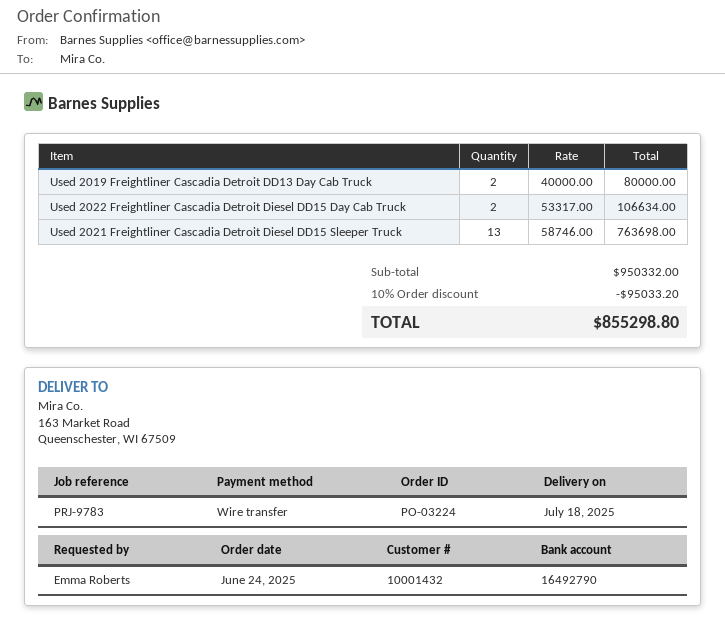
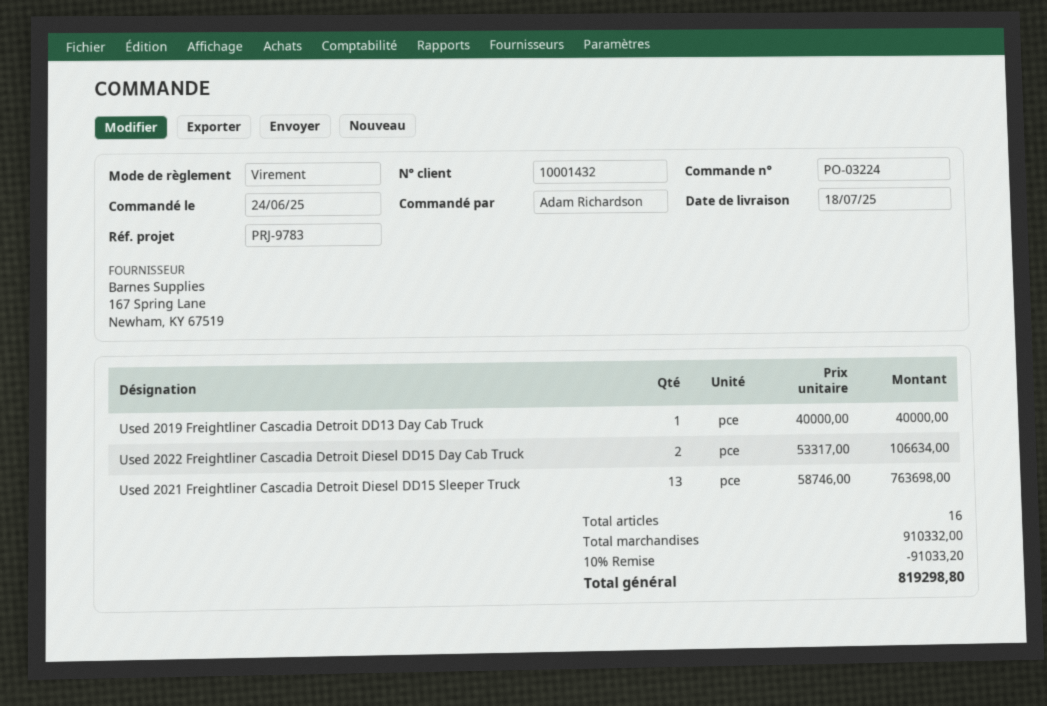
ordered by: Emma Roberts -> Adam Richardson
Used 2019 Freightliner Cascadia Detroit DD13 Day Cab Truck: 2 x 40000.00 = 80000.00 -> 1 x 40000.00 = 40000.00
subtotal: 950332.00 -> 910332.00
discount: 10% = 95033.20 -> 10% = 91033.20
total: 855298.80 -> 819298.80

